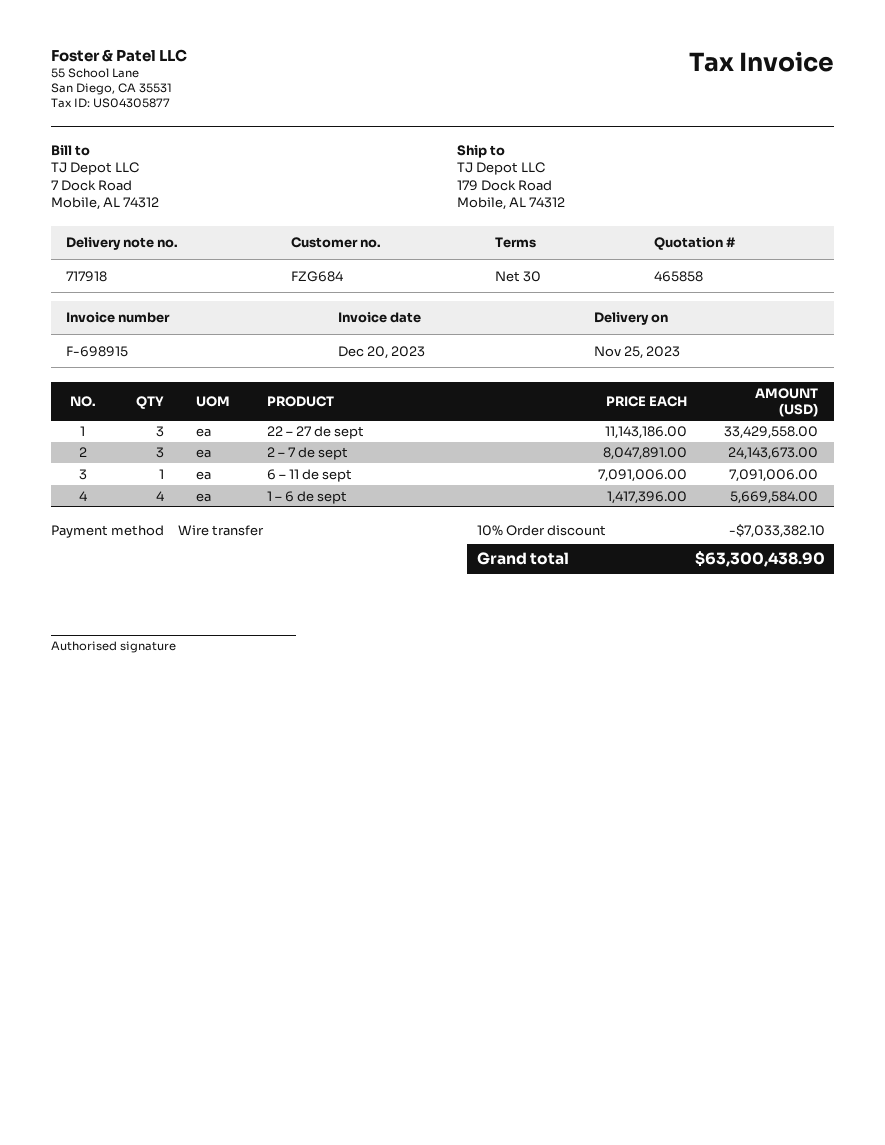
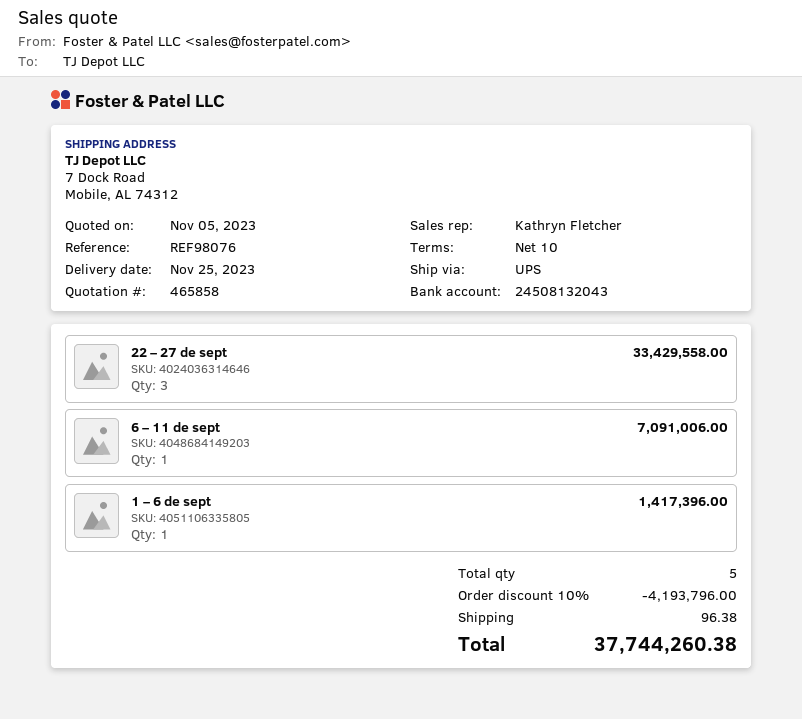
payment terms: 30 days -> 10 days
ship to: 179 Dock Road, Mobile, AL 74312 -> 7 Dock Road, Mobile, AL 74312
2 – 7 de sept: 3 for 24143673.00 -> none
1 – 6 de sept: 4 for 5669584.00 -> 1 for 1417396.00
discount: 10% = 7033382.10 -> 10% = 4193796.00
shipping: none -> 96.38
total: 63300438.90 -> 37744260.38

